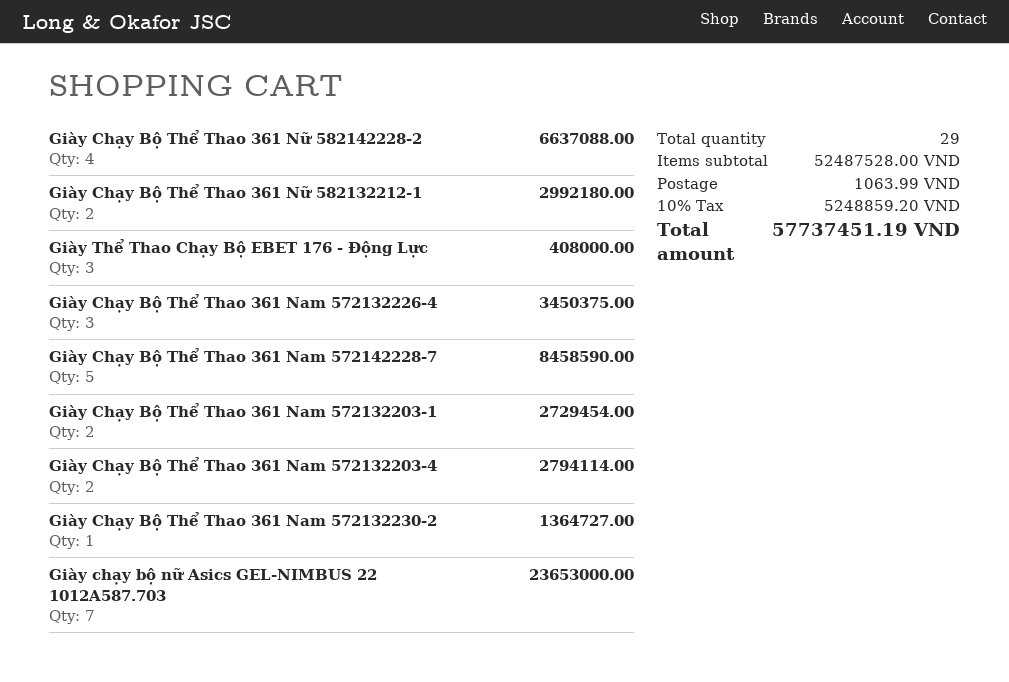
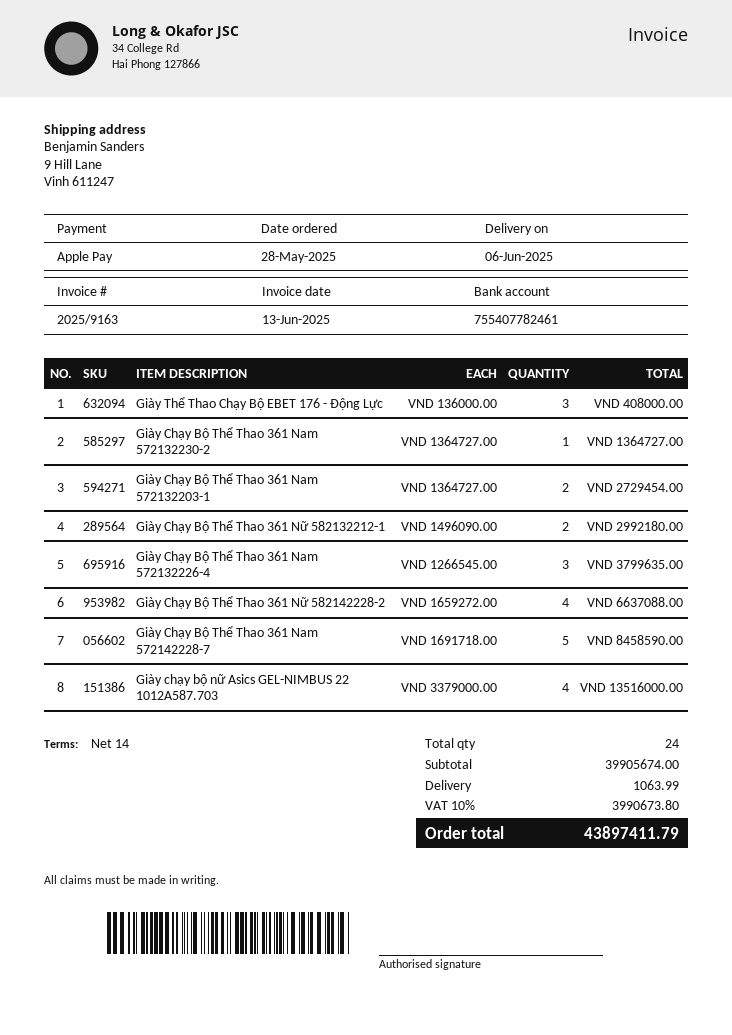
Giày Chạy Bộ Thể Thao 361 Nam 572132226-4: 3 for 3450375.00 -> 3 for 3799635.00
Giày Chạy Bộ Thể Thao 361 Nam 572132203-4: 2 for 2794114.00 -> none
Giày chạy bộ nữ Asics GEL-NIMBUS 22 1012A587.703: 7 for 23653000.00 -> 4 for 13516000.00
total quantity: 29 -> 24
subtotal: 52487528.00 -> 39905674.00
tax: 10% = 5248859.20 -> 10% = 3990673.80
total: 57737451.19 -> 43897411.79

